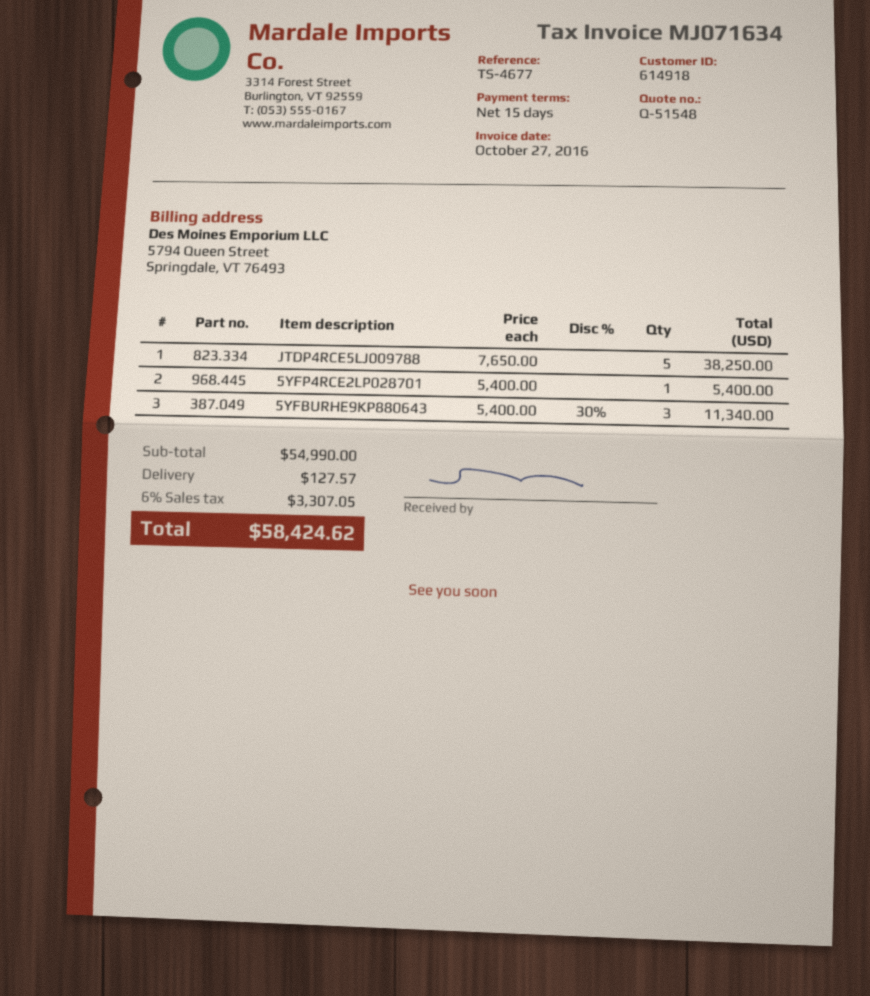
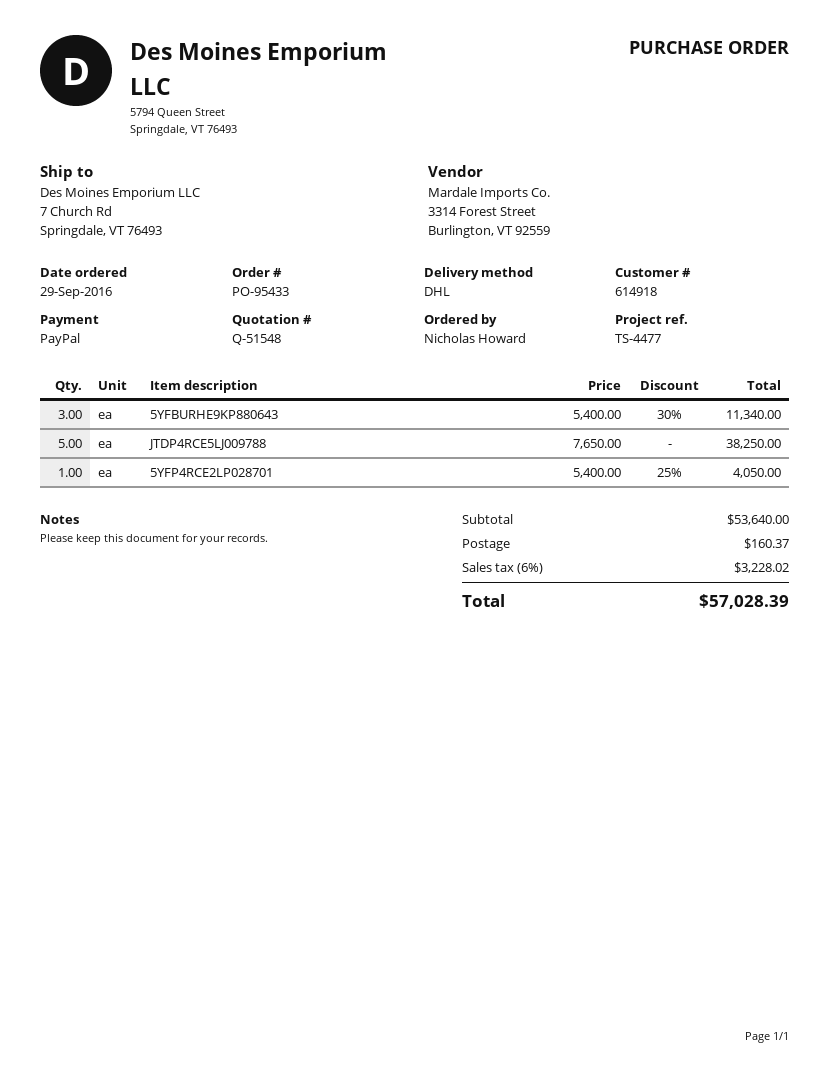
reference: TS-4677 -> TS-4477
5YFP4RCE2LP028701: 1 x 5400.00 = 5400.00 -> 1 x 5400.00 - 25% = 4050.00
subtotal: 54990.00 -> 53640.00
shipping: 127.57 -> 160.37
tax: 6% = 3307.05 -> 6% = 3228.02
total: 58424.62 -> 57028.39

